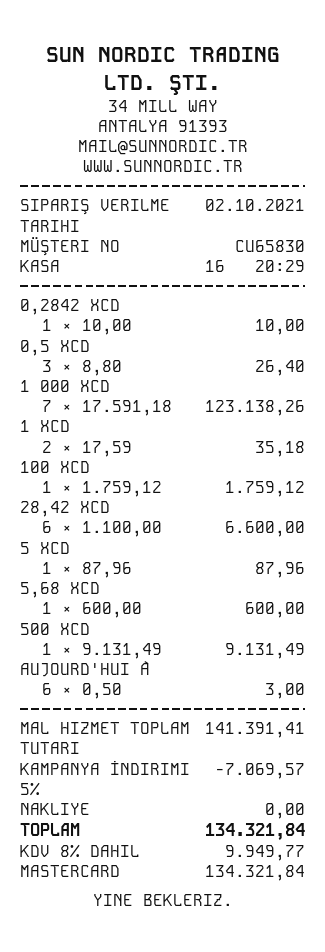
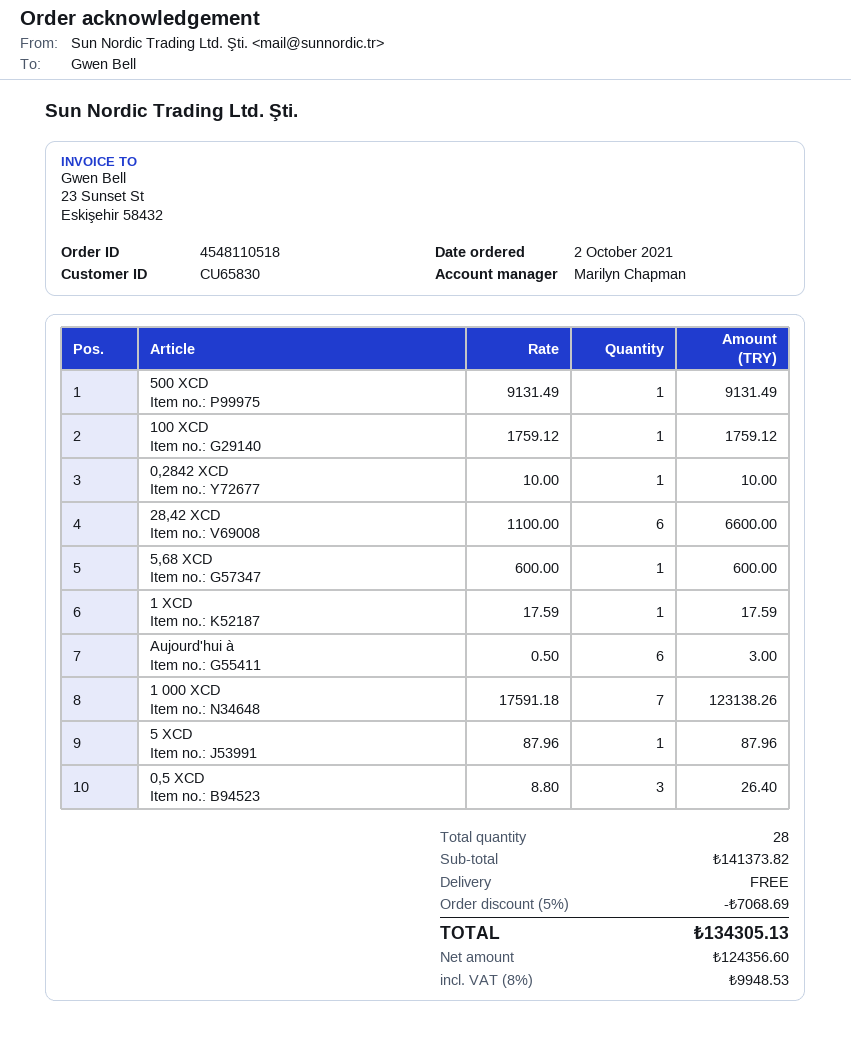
1 XCD: 2 x 17.59 = 35.18 -> 1 x 17.59 = 17.59
subtotal: 141391.41 -> 141373.82
discount: 5% = 7069.57 -> 5% = 7068.69
tax: 8% = 9949.77 -> 8% = 9948.53
total: 134321.84 -> 134305.13

